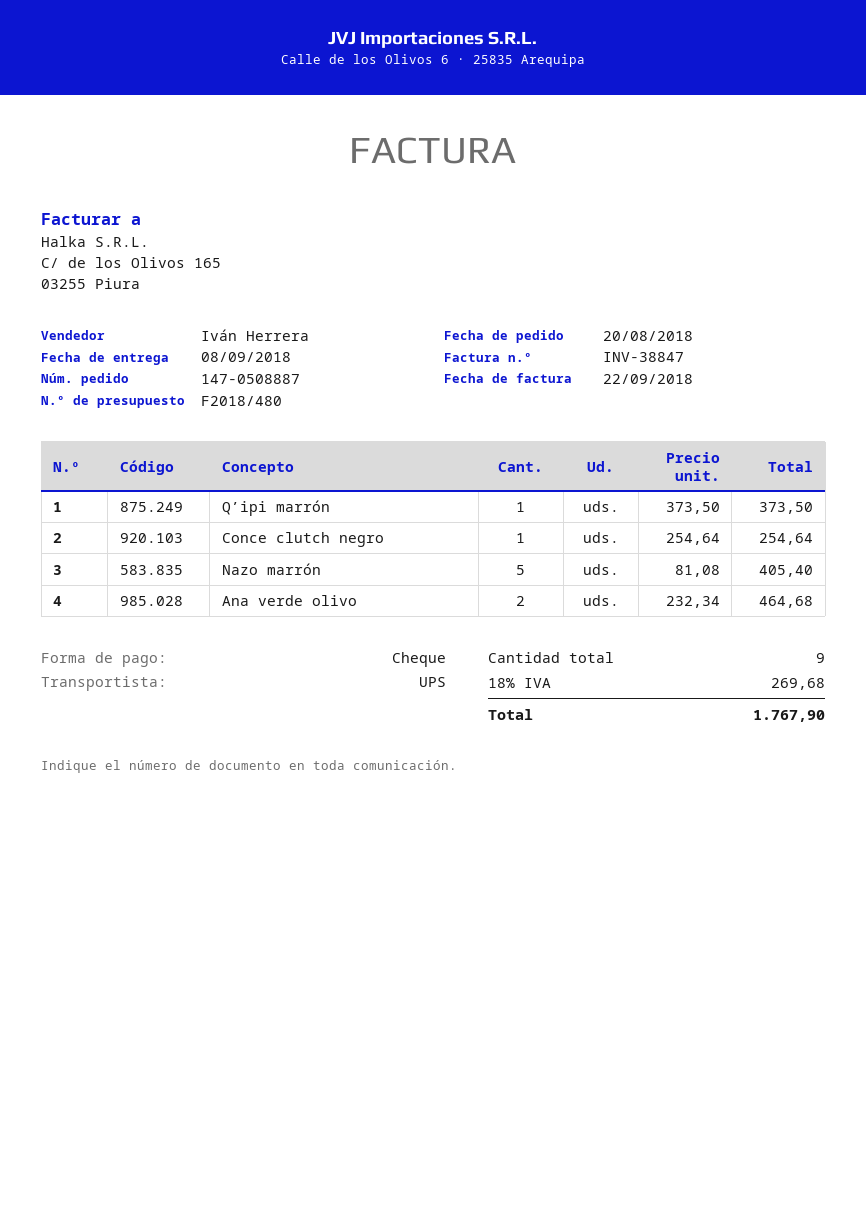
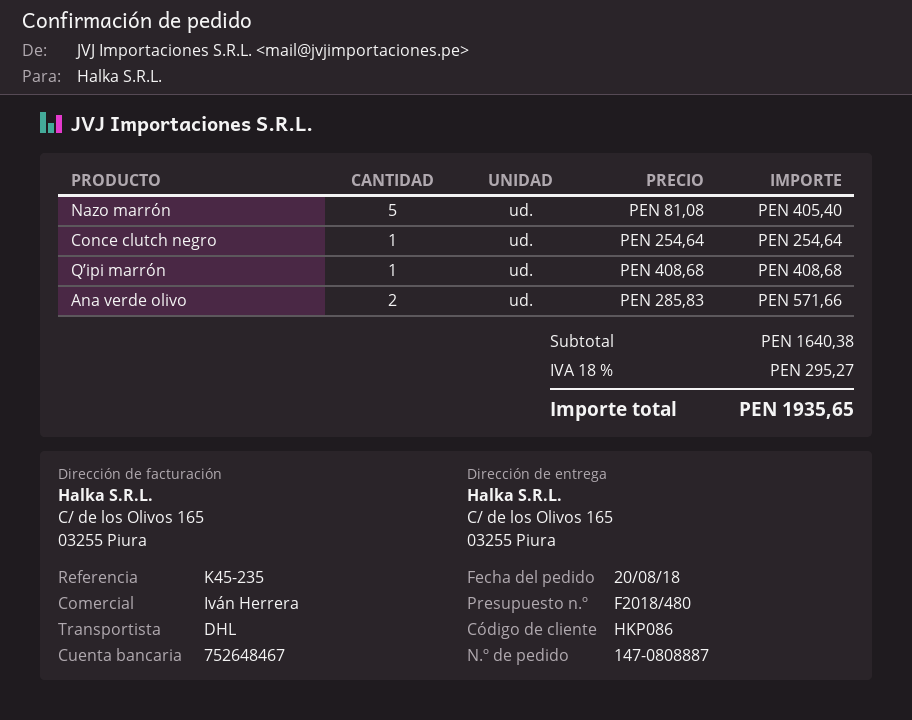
order number: 147-0508887 -> 147-0808887
shipping method: UPS -> DHL
Q’ipi marrón: 1 x 373.50 = 373.50 -> 1 x 408.68 = 408.68
Ana verde olivo: 2 x 232.34 = 464.68 -> 2 x 285.83 = 571.66
tax: 18% = 269.68 -> 18% = 295.27
total: 1767.90 -> 1935.65

